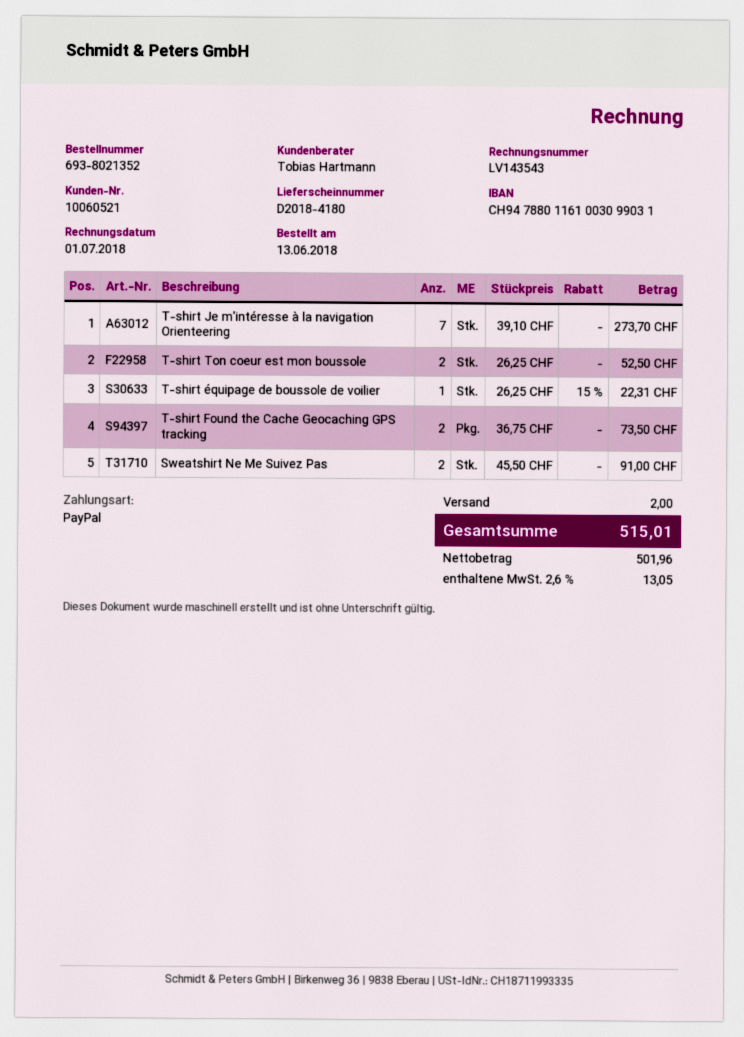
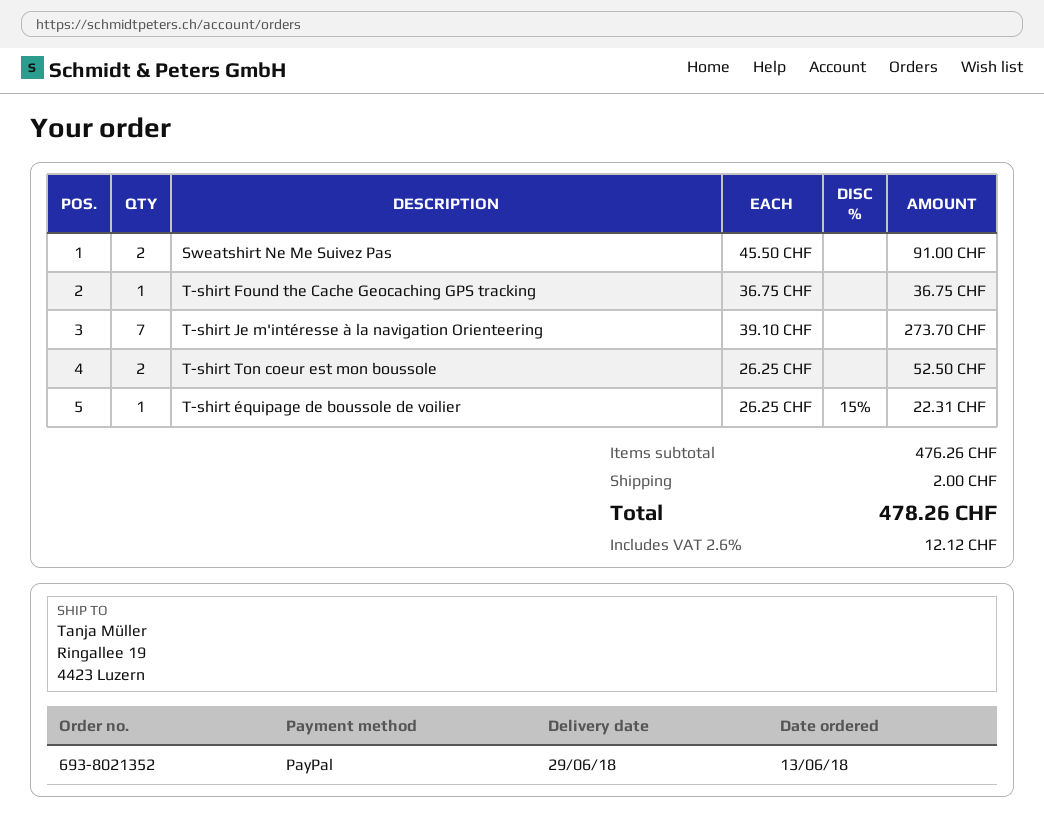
T-shirt Found the Cache Geocaching GPS tracking: 2 x 36.75 = 73.50 -> 1 x 36.75 = 36.75
tax: 2.6% = 13.05 -> 2.6% = 12.12
total: 515.01 -> 478.26

